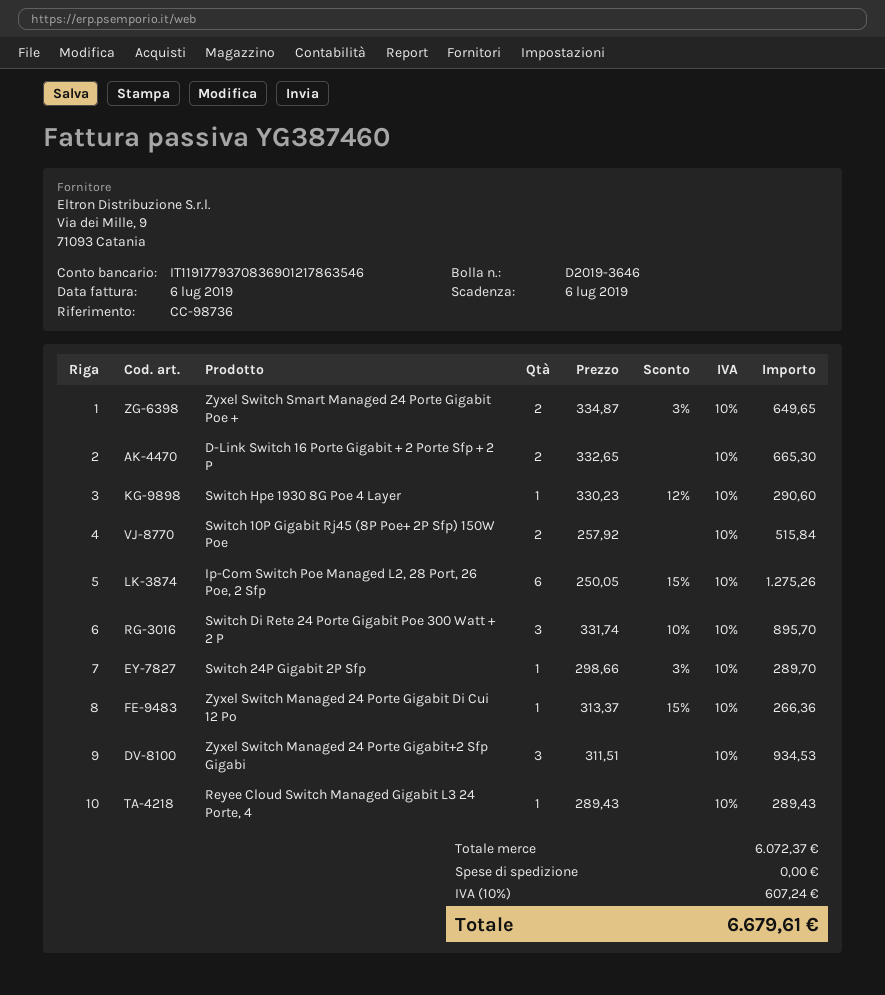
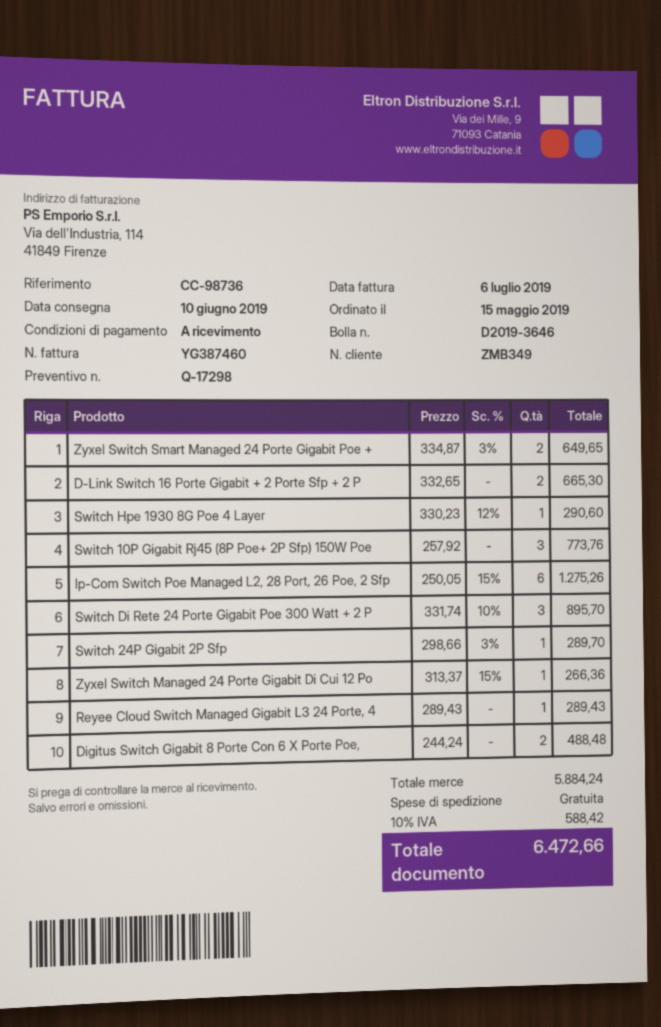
Switch 10P Gigabit Rj45 (8P Poe+ 2P Sfp) 150W Poe: 2 x 257.92 = 515.84 -> 3 x 257.92 = 773.76
Zyxel Switch Managed 24 Porte Gigabit+2 Sfp Gigabi: 3 x 311.51 = 934.53 -> none
Digitus Switch Gigabit 8 Porte Con 6 X Porte Poe,: none -> 2 x 244.24 = 488.48
subtotal: 6072.37 -> 5884.24
tax: 10% = 607.24 -> 10% = 588.42
total: 6679.61 -> 6472.66

